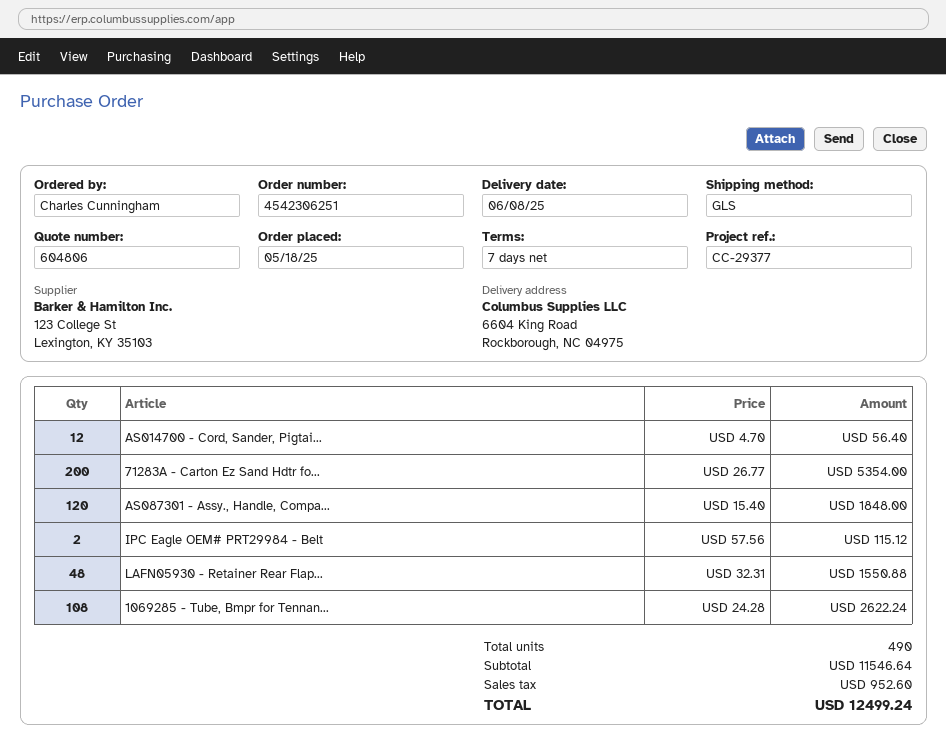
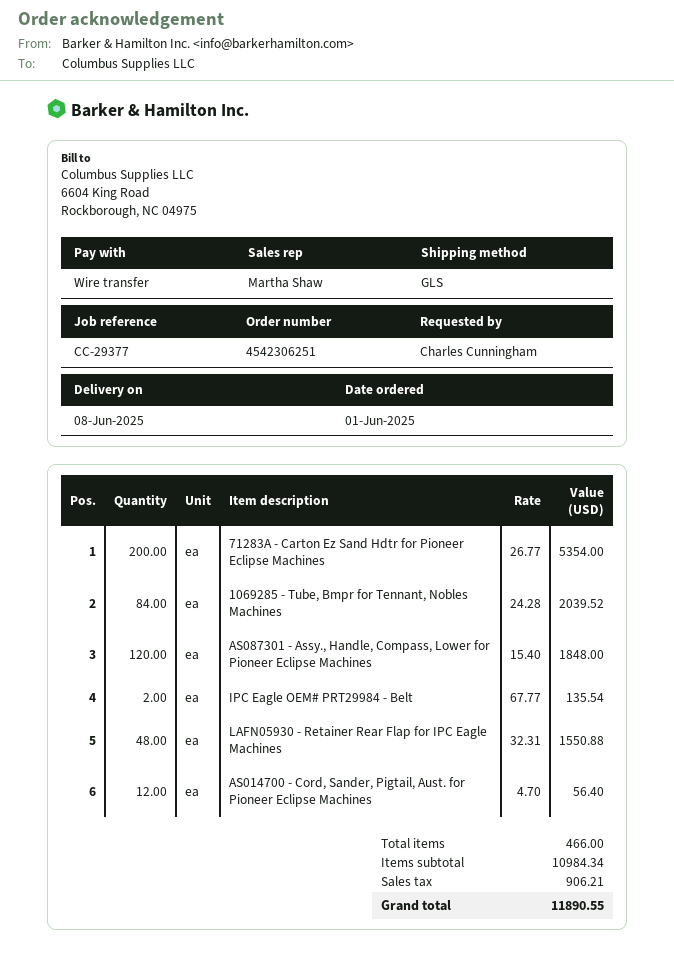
order date: 2025-05-18 -> 2025-06-01
IPC Eagle OEM# PRT29984 - Belt: 2 x 57.56 = 115.12 -> 2 x 67.77 = 135.54
1069285 - Tube, Bmpr for Tennan...: 108 x 24.28 = 2622.24 -> 84 x 24.28 = 2039.52
total quantity: 490 -> 466
subtotal: 11546.64 -> 10984.34
tax: 952.60 -> 906.21
total: 12499.24 -> 11890.55

